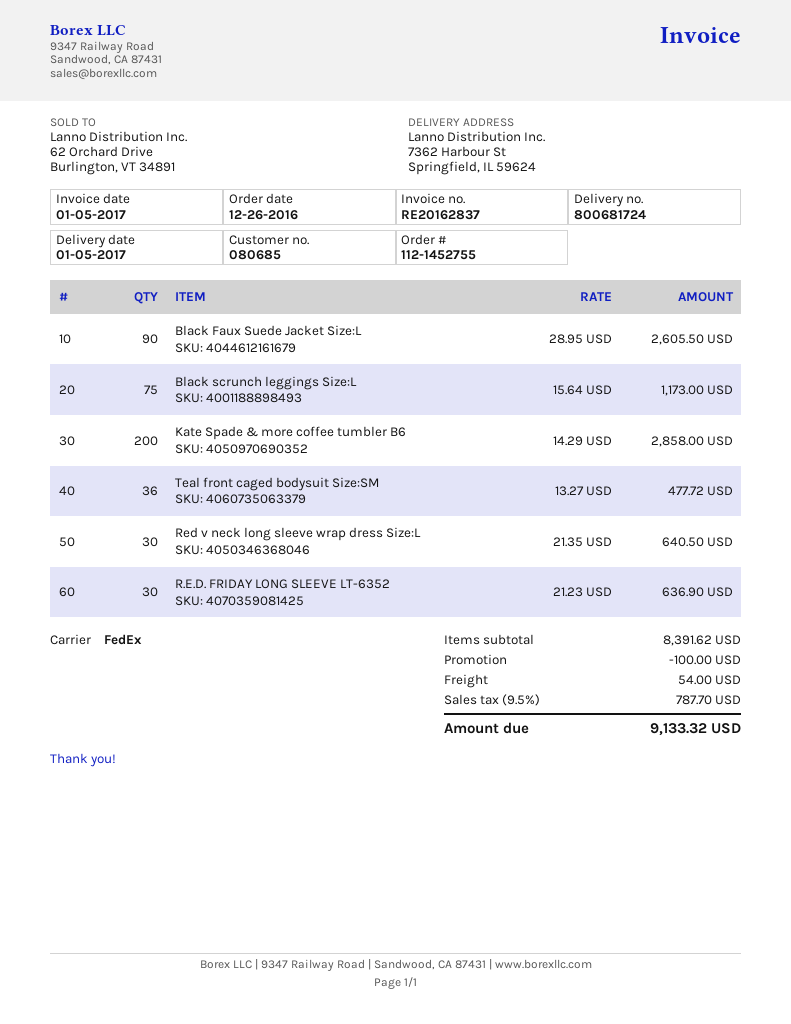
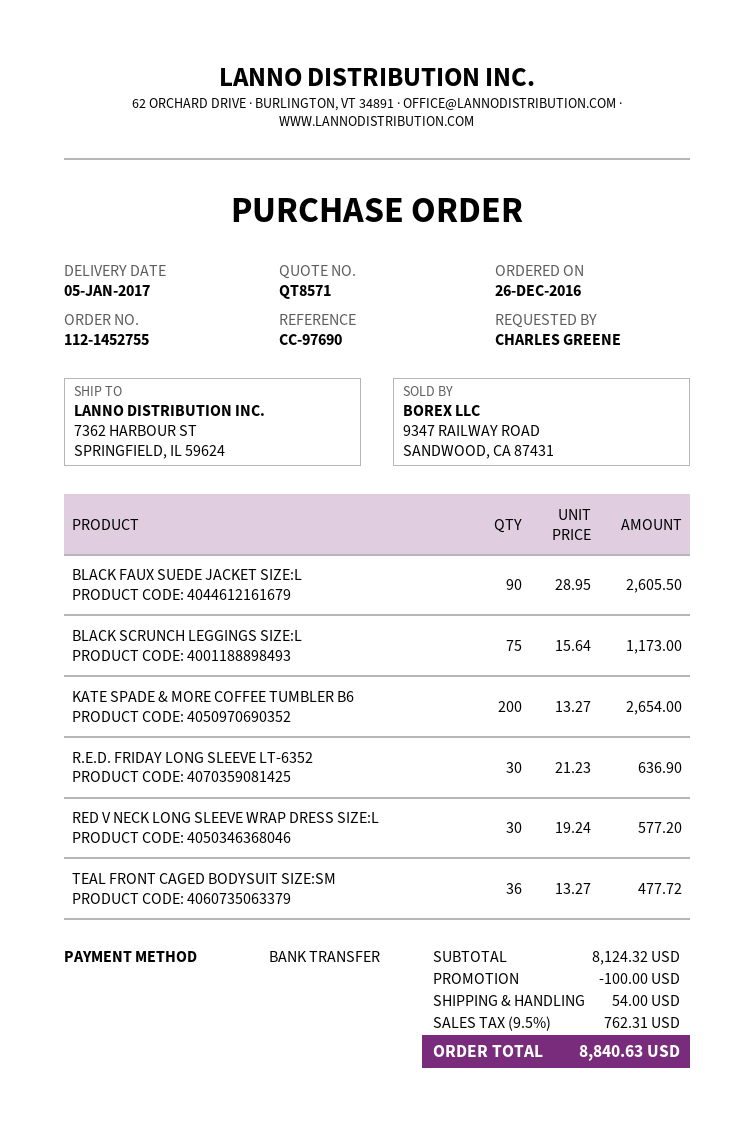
Kate Spade & more coffee tumbler B6: 200 x 14.29 = 2858.00 -> 200 x 13.27 = 2654.00
Red v neck long sleeve wrap dress Size:L: 30 x 21.35 = 640.50 -> 30 x 19.24 = 577.20
subtotal: 8391.62 -> 8124.32
tax: 9.5% = 787.70 -> 9.5% = 762.31
total: 9133.32 -> 8840.63

